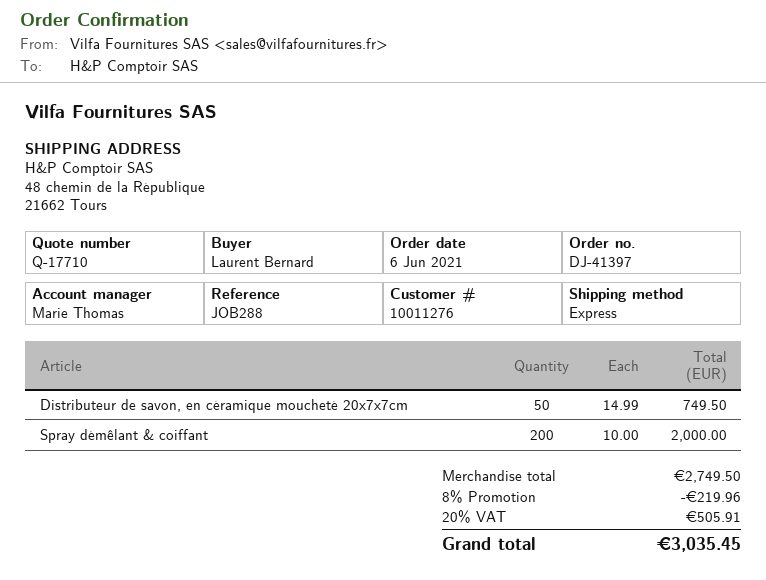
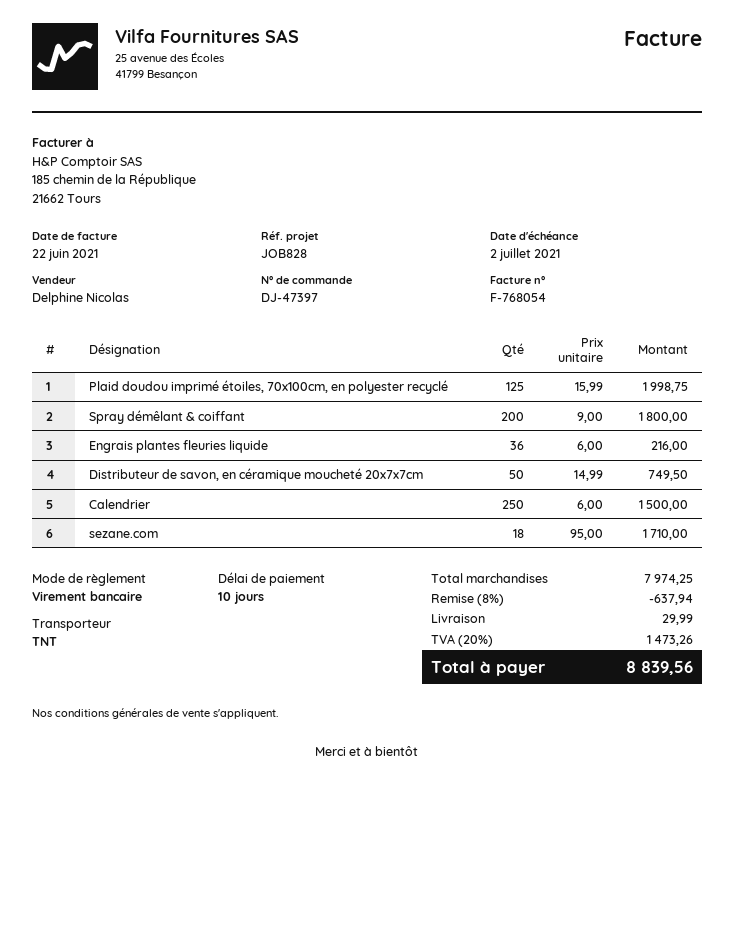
order number: DJ-41397 -> DJ-47397
reference: JOB288 -> JOB828
sales rep: Marie Thomas -> Delphine Nicolas
shipping method: express -> TNT
Spray démêlant & coiffant: 200 x 10.00 = 2000.00 -> 200 x 9.00 = 1800.00
Plaid doudou imprimé étoiles, 70x100cm, en polyester recyclé: none -> 125 x 15.99 = 1998.75
Engrais plantes fleuries liquide: none -> 36 x 6.00 = 216.00
Calendrier: none -> 250 x 6.00 = 1500.00
sezane.com: none -> 18 x 95.00 = 1710.00
subtotal: 2749.50 -> 7974.25
discount: 8% = 219.96 -> 8% = 637.94
shipping: none -> 29.99
tax: 20% = 505.91 -> 20% = 1473.26
total: 3035.45 -> 8839.56

